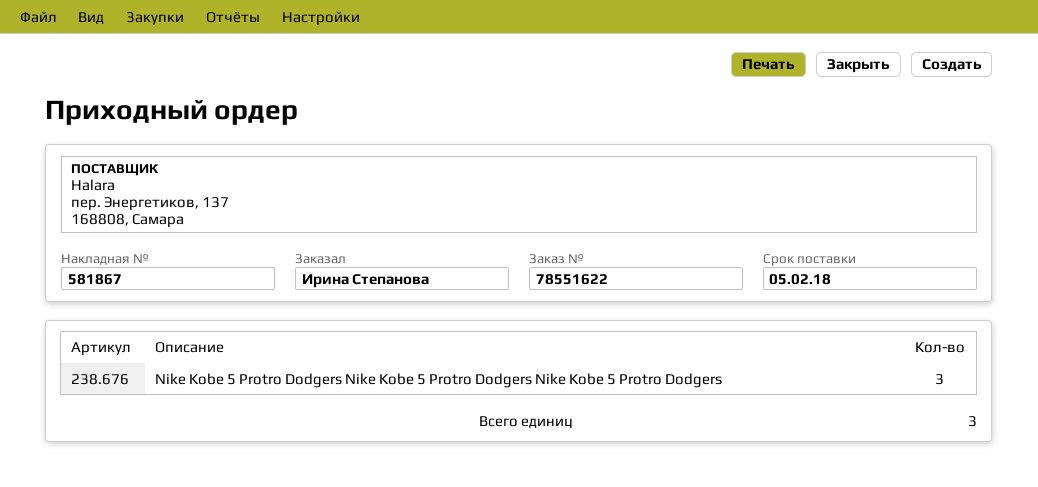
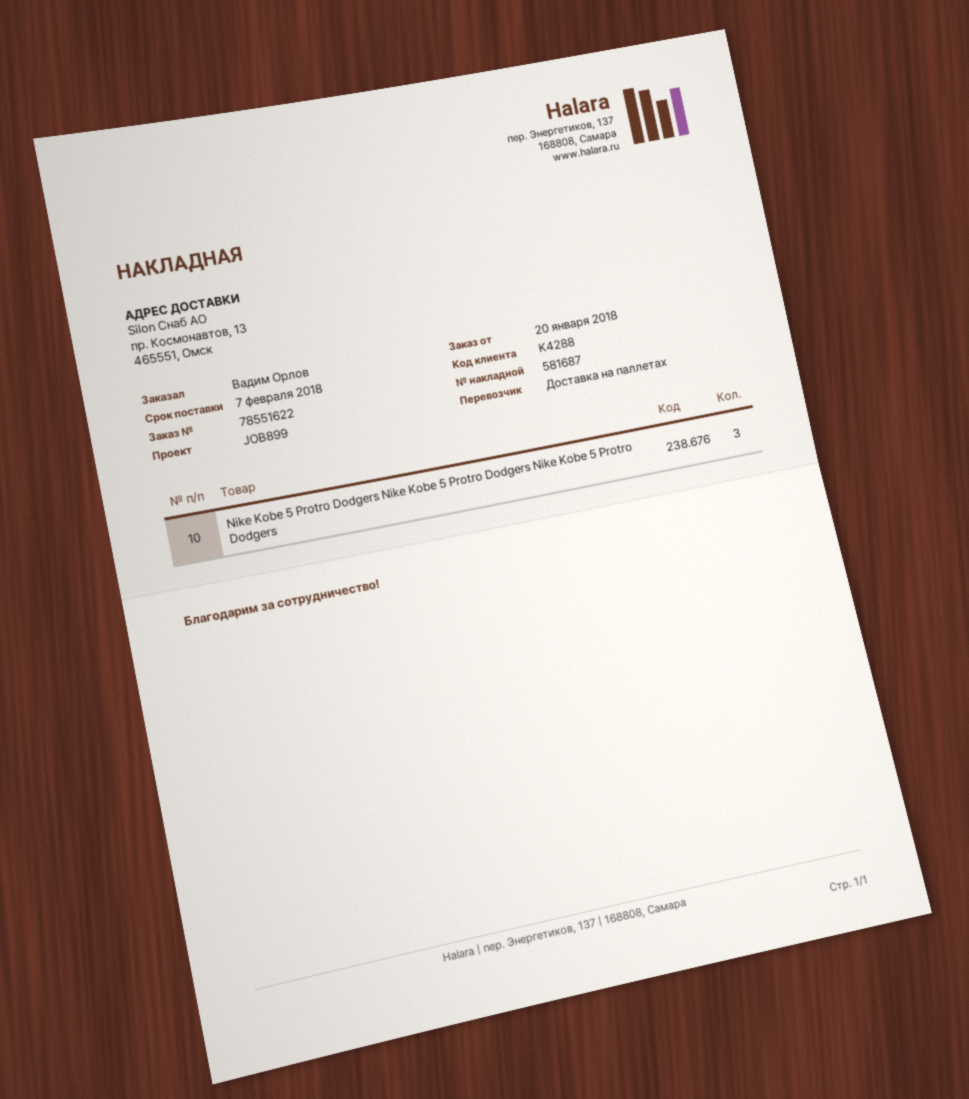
delivery note number: 581867 -> 581687
delivery date: 2018-02-05 -> 2018-02-07
ordered by: Ирина Степанова -> Вадим Орлов

